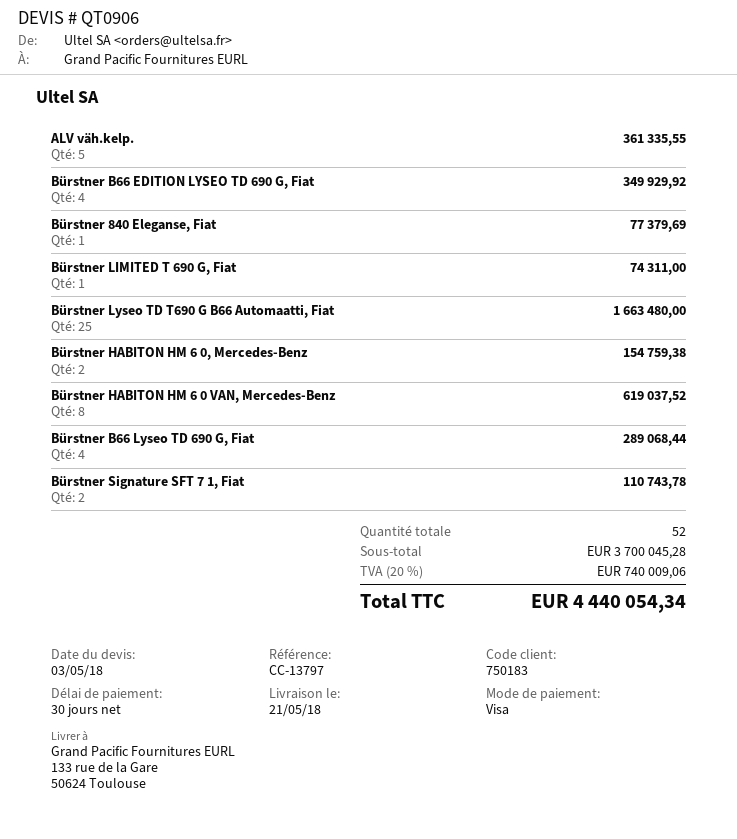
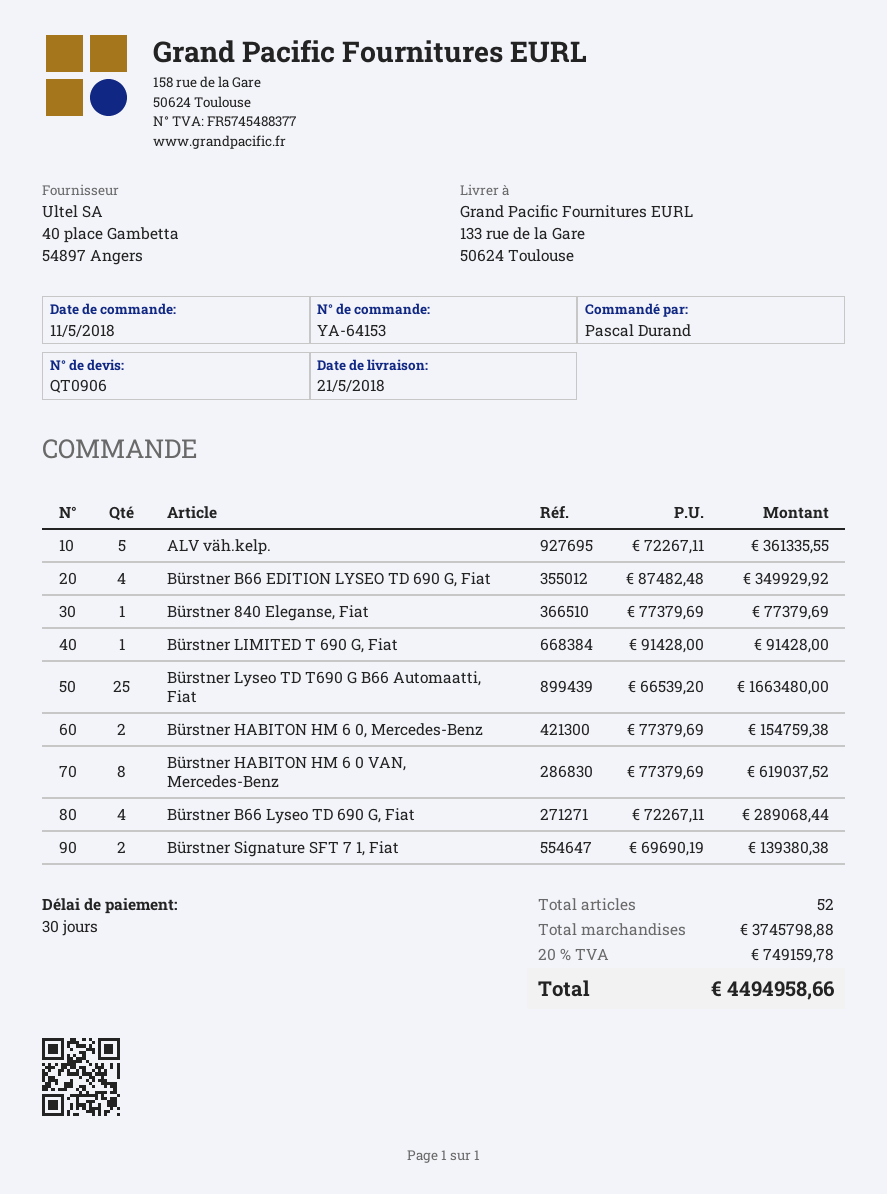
Bürstner LIMITED T 690 G, Fiat: 1 for 74311.00 -> 1 for 91428.00
Bürstner Signature SFT 7 1, Fiat: 2 for 110743.78 -> 2 for 139380.38
subtotal: 3700045.28 -> 3745798.88
tax: 20% = 740009.06 -> 20% = 749159.78
total: 4440054.34 -> 4494958.66

